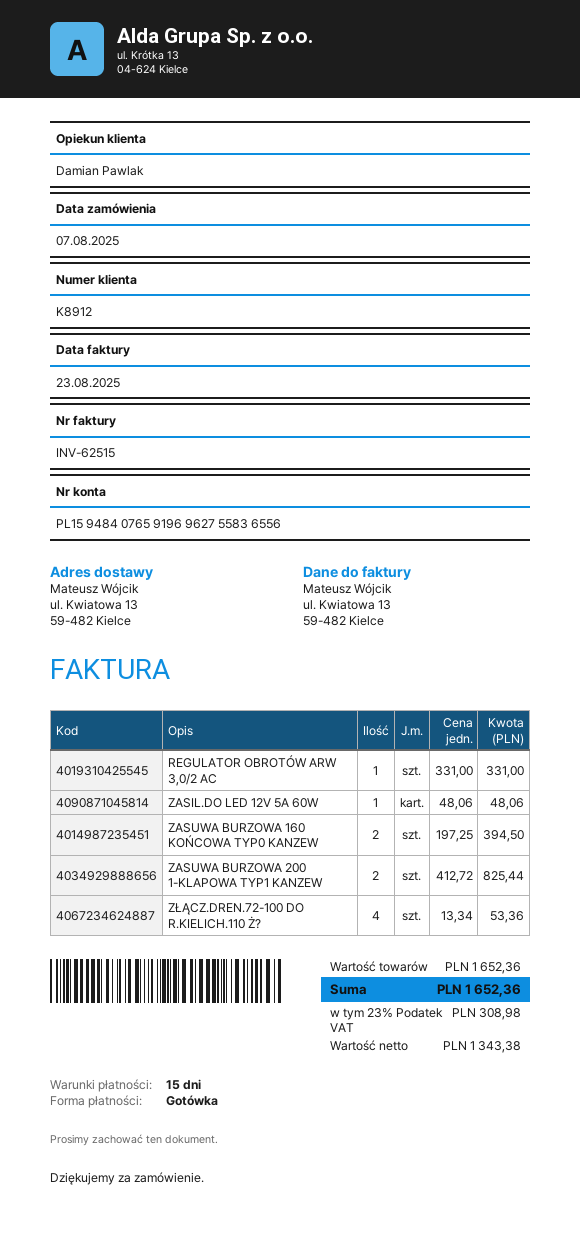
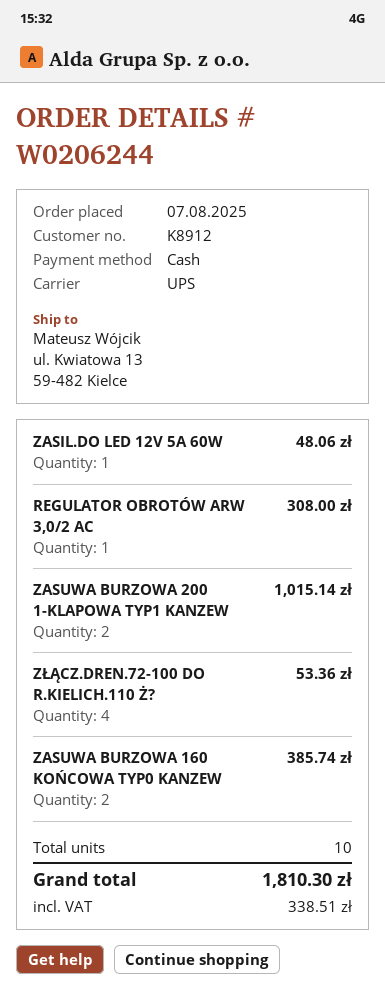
REGULATOR OBROTÓW ARW 3,0/2 AC: 1 for 331.00 -> 1 for 308.00
ZASUWA BURZOWA 160 KOŃCOWA TYP0 KANZEW: 2 for 394.50 -> 2 for 385.74
ZASUWA BURZOWA 200 1-KLAPOWA TYP1 KANZEW: 2 for 825.44 -> 2 for 1015.14
tax: 308.98 -> 338.51
total: 1652.36 -> 1810.30

